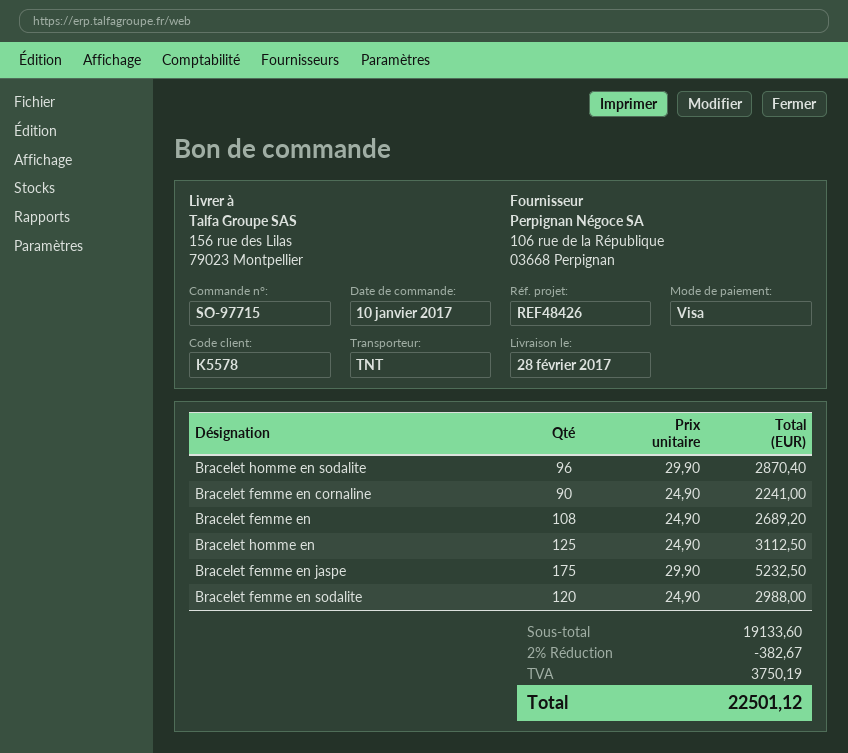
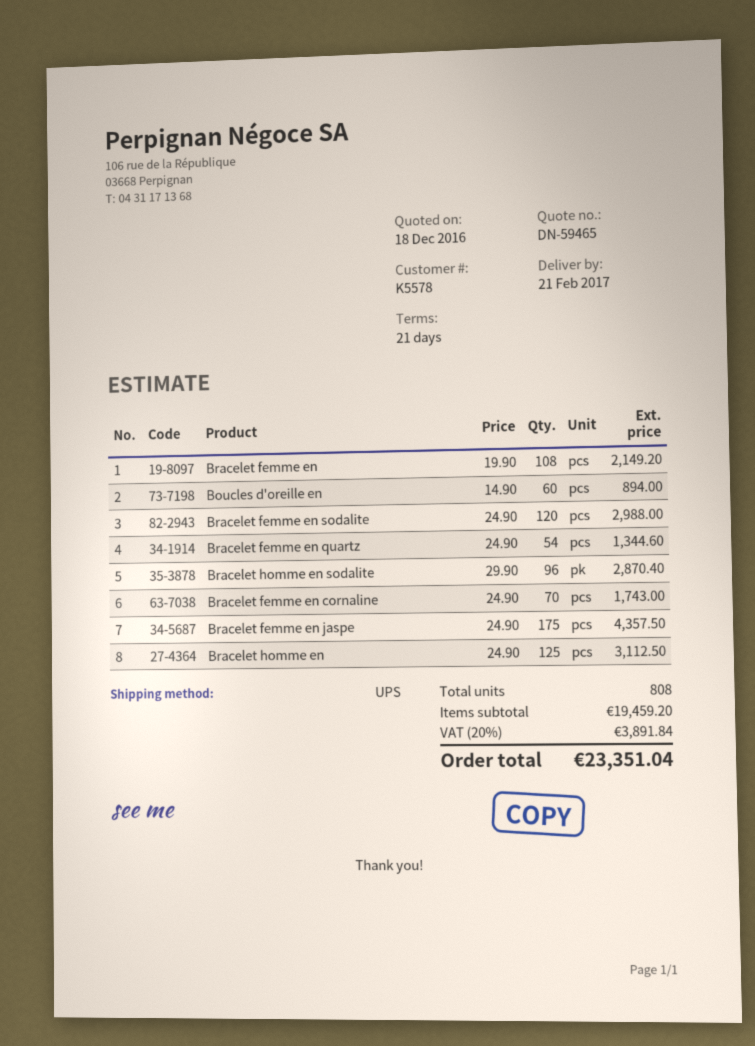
delivery date: 2017-02-28 -> 2017-02-21
shipping method: TNT -> UPS
Bracelet femme en cornaline: 90 x 24.90 = 2241.00 -> 70 x 24.90 = 1743.00
Bracelet femme en: 108 x 24.90 = 2689.20 -> 108 x 19.90 = 2149.20
Bracelet femme en jaspe: 175 x 29.90 = 5232.50 -> 175 x 24.90 = 4357.50
Boucles d'oreille en: none -> 60 x 14.90 = 894.00
Bracelet femme en quartz: none -> 54 x 24.90 = 1344.60
subtotal: 19133.60 -> 19459.20
discount: 2% = 382.67 -> none
tax: 3750.19 -> 3891.84
total: 22501.12 -> 23351.04

